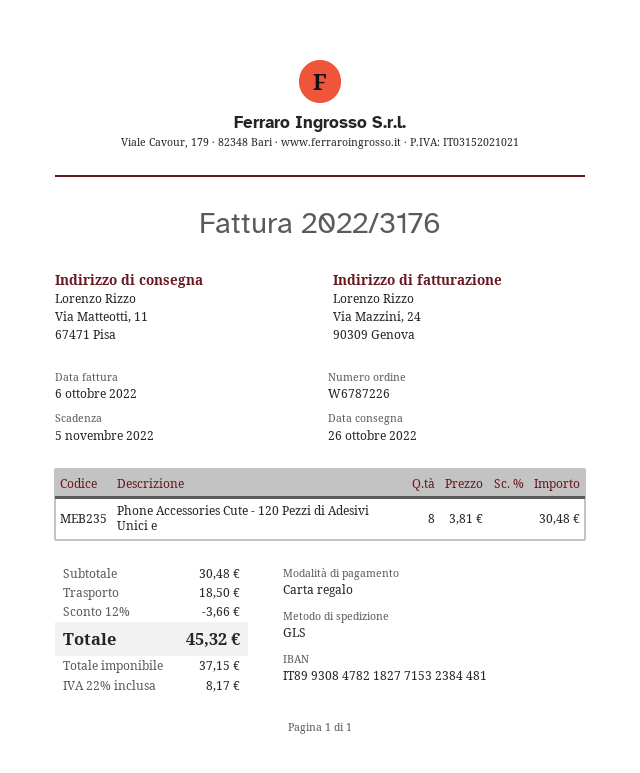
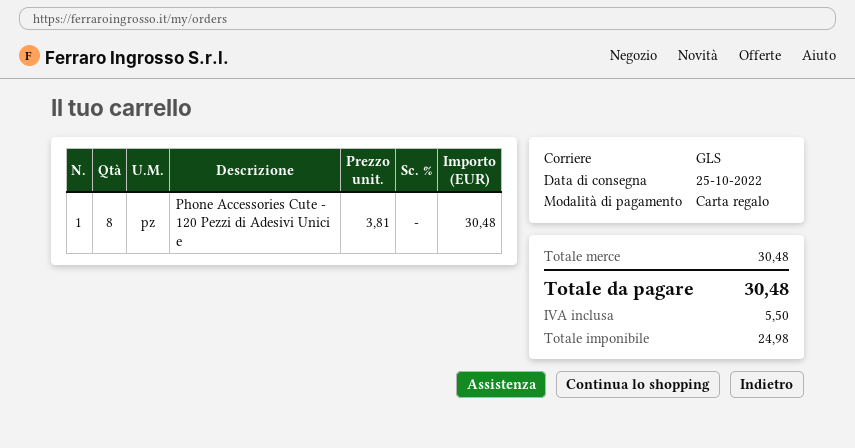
delivery date: 2022-10-26 -> 2022-10-25
discount: 12% = 3.66 -> none
shipping: 18.50 -> none
net: 37.15 -> 24.98
tax: 8.17 -> 5.50
total: 45.32 -> 30.48

